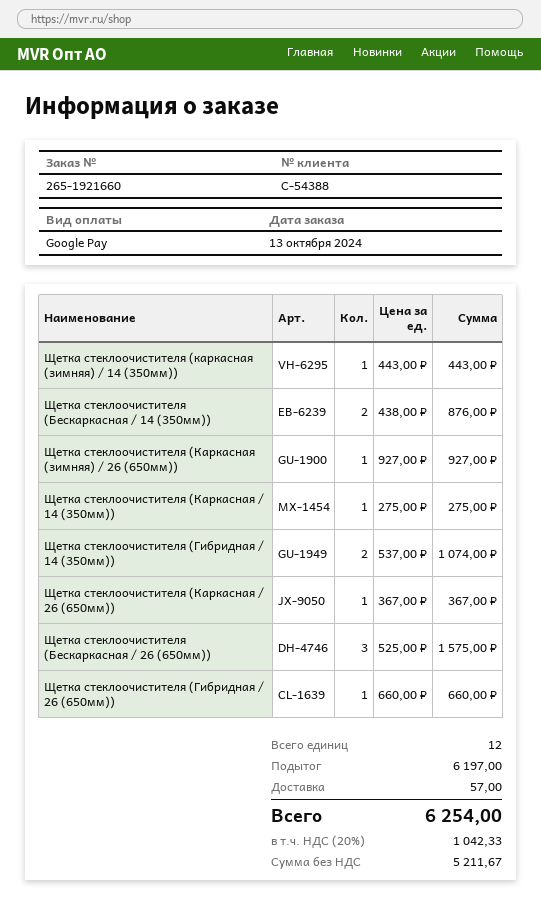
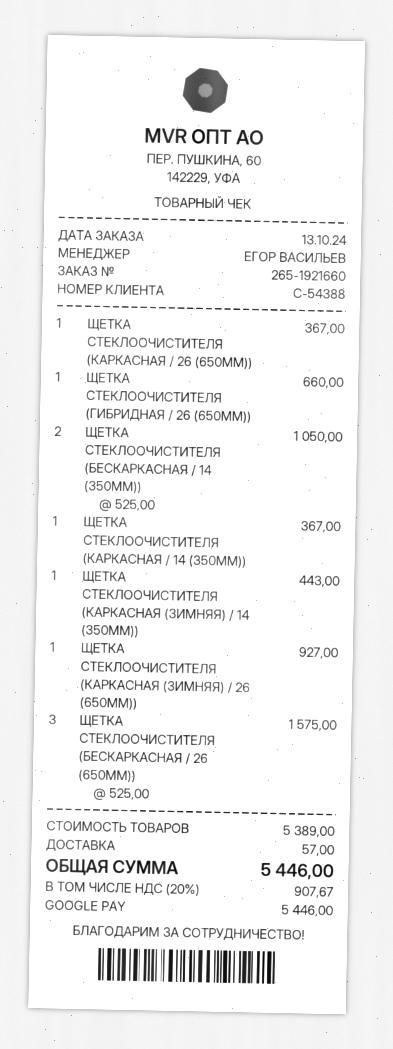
Щетка стеклоочистителя (Бескаркасная / 14 (350мм)): 2 x 438.00 = 876.00 -> 2 x 525.00 = 1050.00
Щетка стеклоочистителя (Каркасная / 14 (350мм)): 1 x 275.00 = 275.00 -> 1 x 367.00 = 367.00
Щетка стеклоочистителя (Гибридная / 14 (350мм)): 2 x 537.00 = 1074.00 -> none
subtotal: 6197.00 -> 5389.00
tax: 20% = 1042.33 -> 20% = 907.67
total: 6254.00 -> 5446.00

